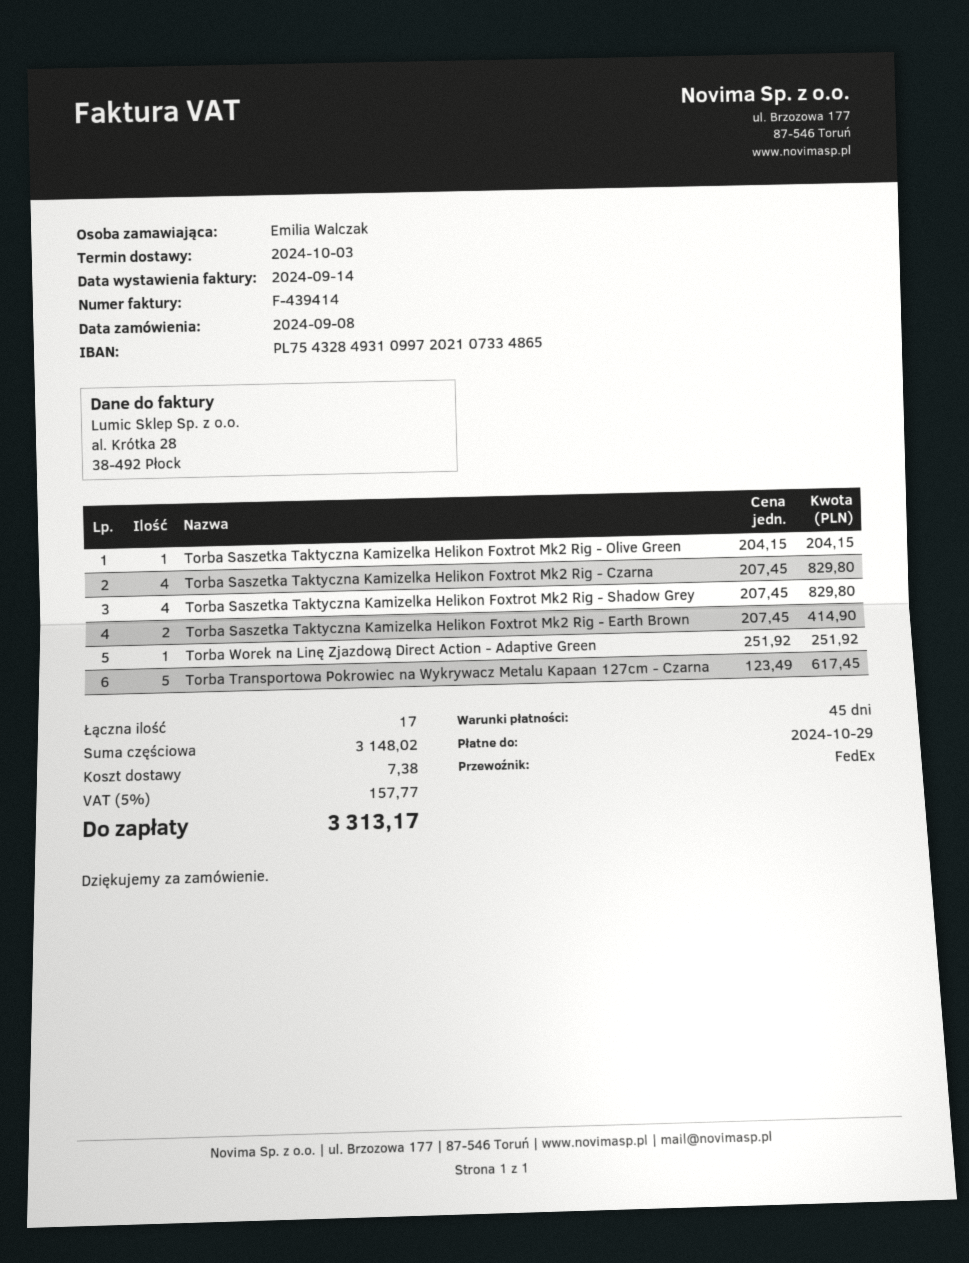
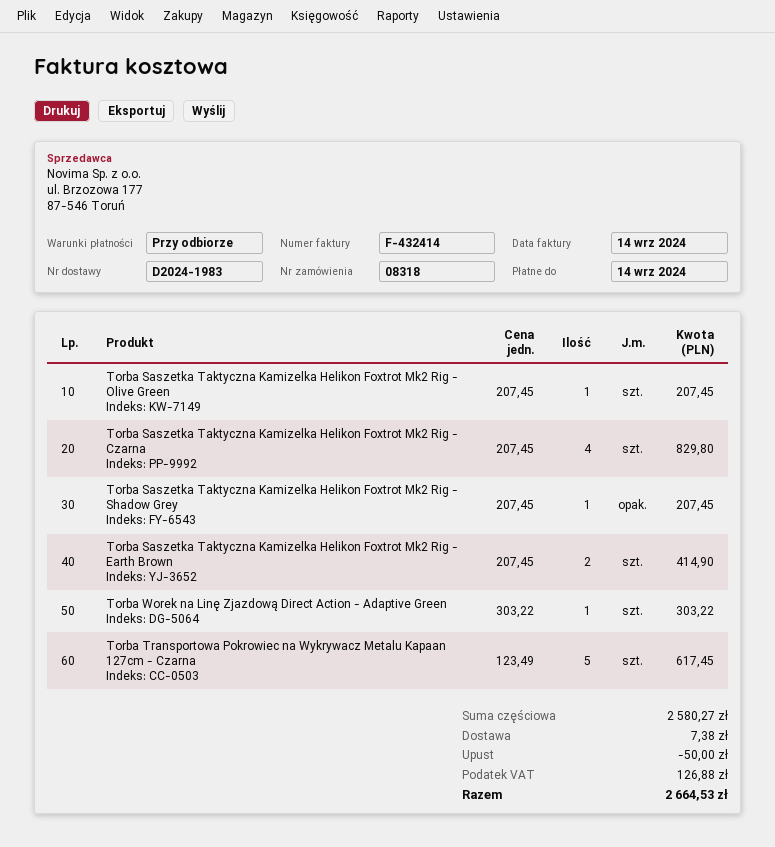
invoice number: F-439414 -> F-432414
payment terms: 45 days -> on receipt
due date: 2024-10-29 -> 2024-09-14
Torba Saszetka Taktyczna Kamizelka Helikon Foxtrot Mk2 Rig - Olive Green: 1 x 204.15 = 204.15 -> 1 x 207.45 = 207.45
Torba Saszetka Taktyczna Kamizelka Helikon Foxtrot Mk2 Rig - Shadow Grey: 4 x 207.45 = 829.80 -> 1 x 207.45 = 207.45
Torba Worek na Linę Zjazdową Direct Action - Adaptive Green: 1 x 251.92 = 251.92 -> 1 x 303.22 = 303.22
subtotal: 3148.02 -> 2580.27
discount: none -> 50.00
tax: 157.77 -> 126.88
total: 3313.17 -> 2664.53

